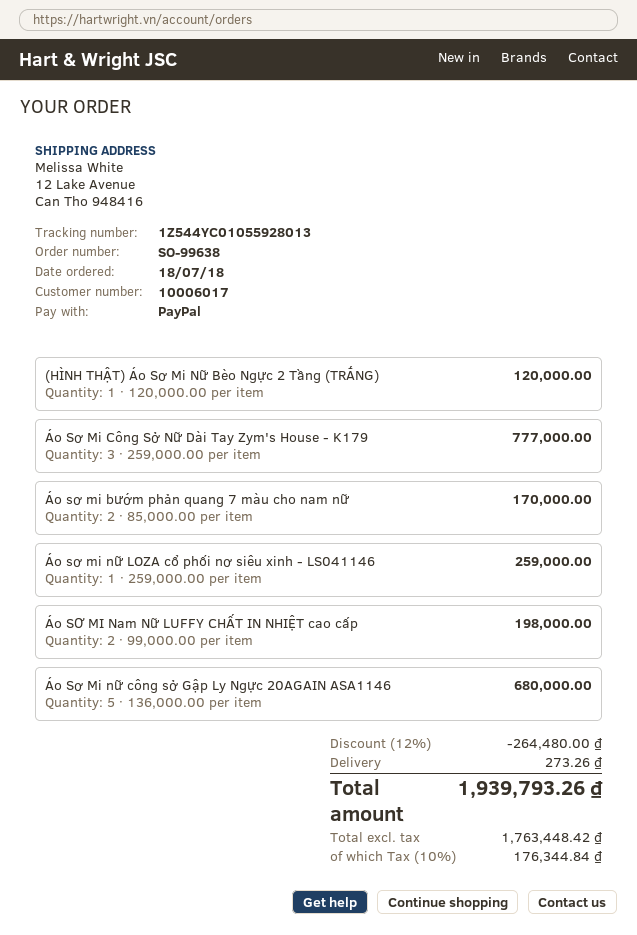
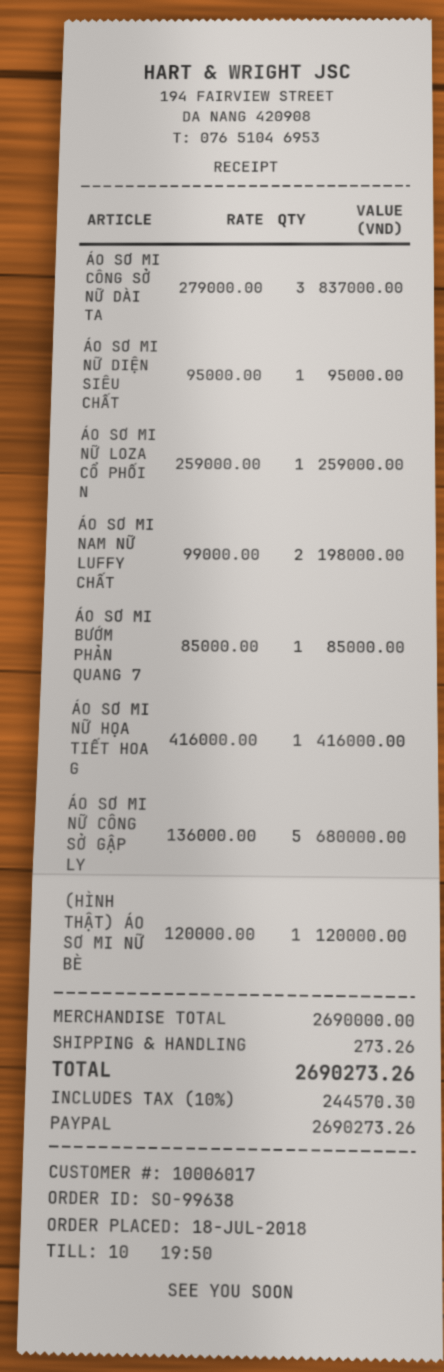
Áo Sơ Mi Công Sở Nữ Dài Tay Zym's House - K179: 3 x 259000.00 = 777000.00 -> 3 x 279000.00 = 837000.00
Áo sơ mi bướm phản quang 7 màu cho nam nữ: 2 x 85000.00 = 170000.00 -> 1 x 85000.00 = 85000.00
ÁO SƠ MI NỮ DIỆN SIÊU CHẤT: none -> 1 x 95000.00 = 95000.00
ÁO SƠ MI NỮ HỌA TIẾT HOA G: none -> 1 x 416000.00 = 416000.00
discount: 12% = 264480.00 -> none
tax: 10% = 176344.84 -> 10% = 244570.30
total: 1939793.26 -> 2690273.26

